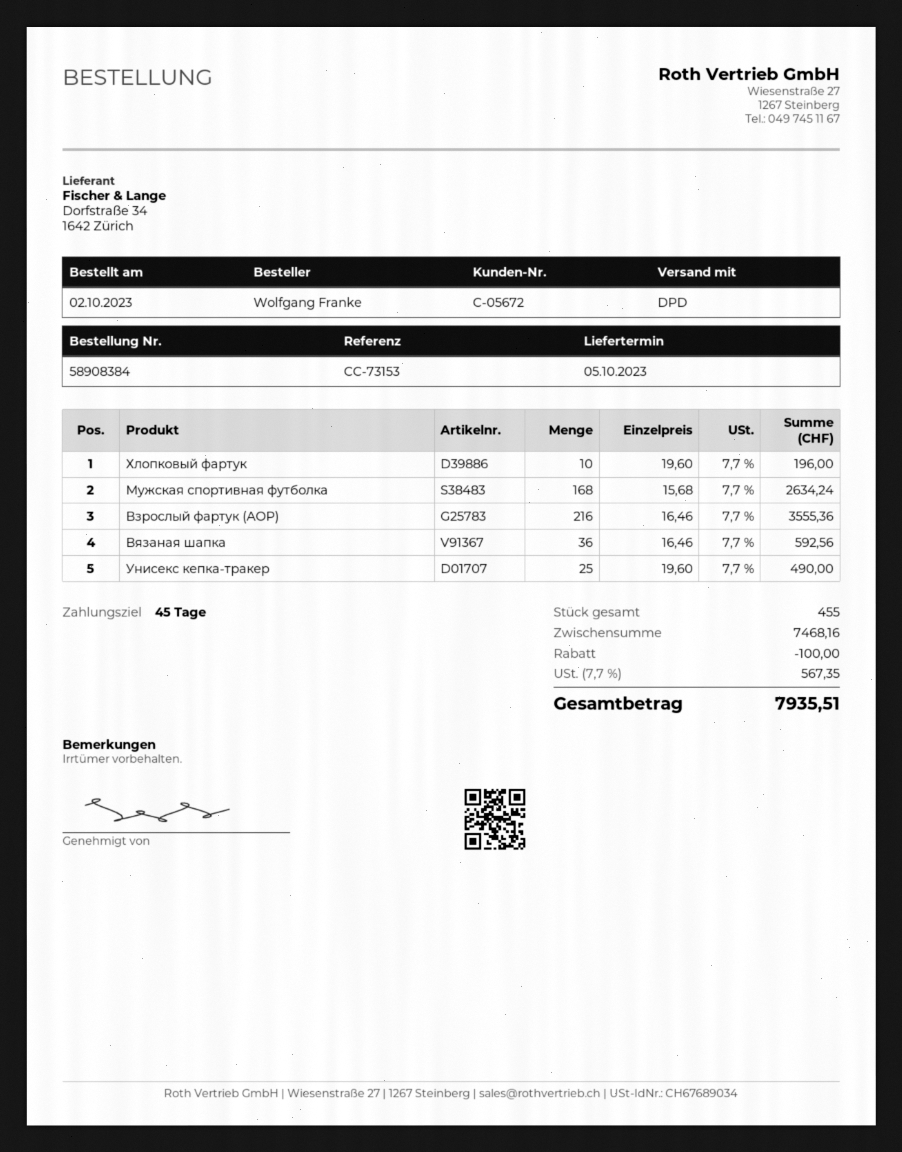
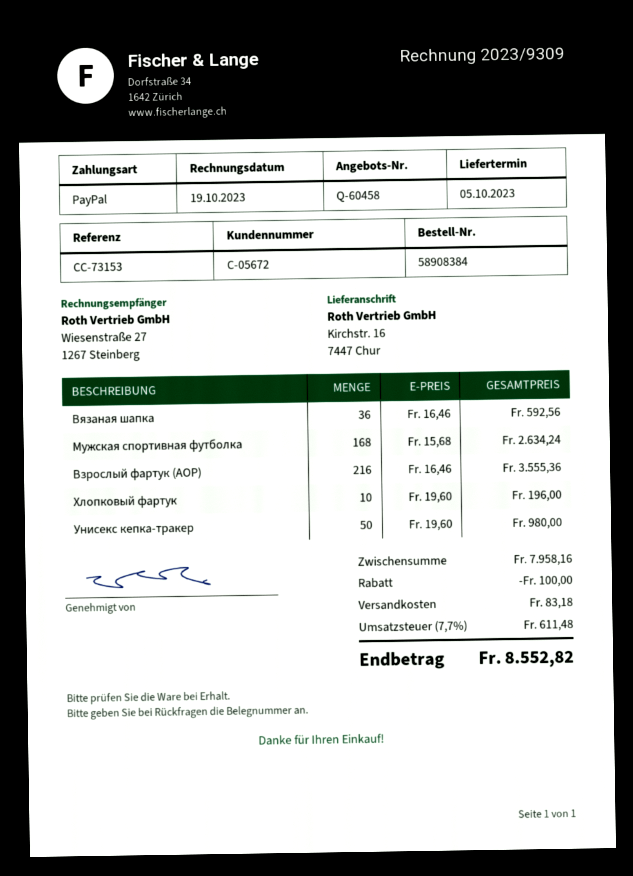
Унисекс кепка-тракер: 25 x 19.60 = 490.00 -> 50 x 19.60 = 980.00
subtotal: 7468.16 -> 7958.16
shipping: none -> 83.18
tax: 7.7% = 567.35 -> 7.7% = 611.48
total: 7935.51 -> 8552.82

